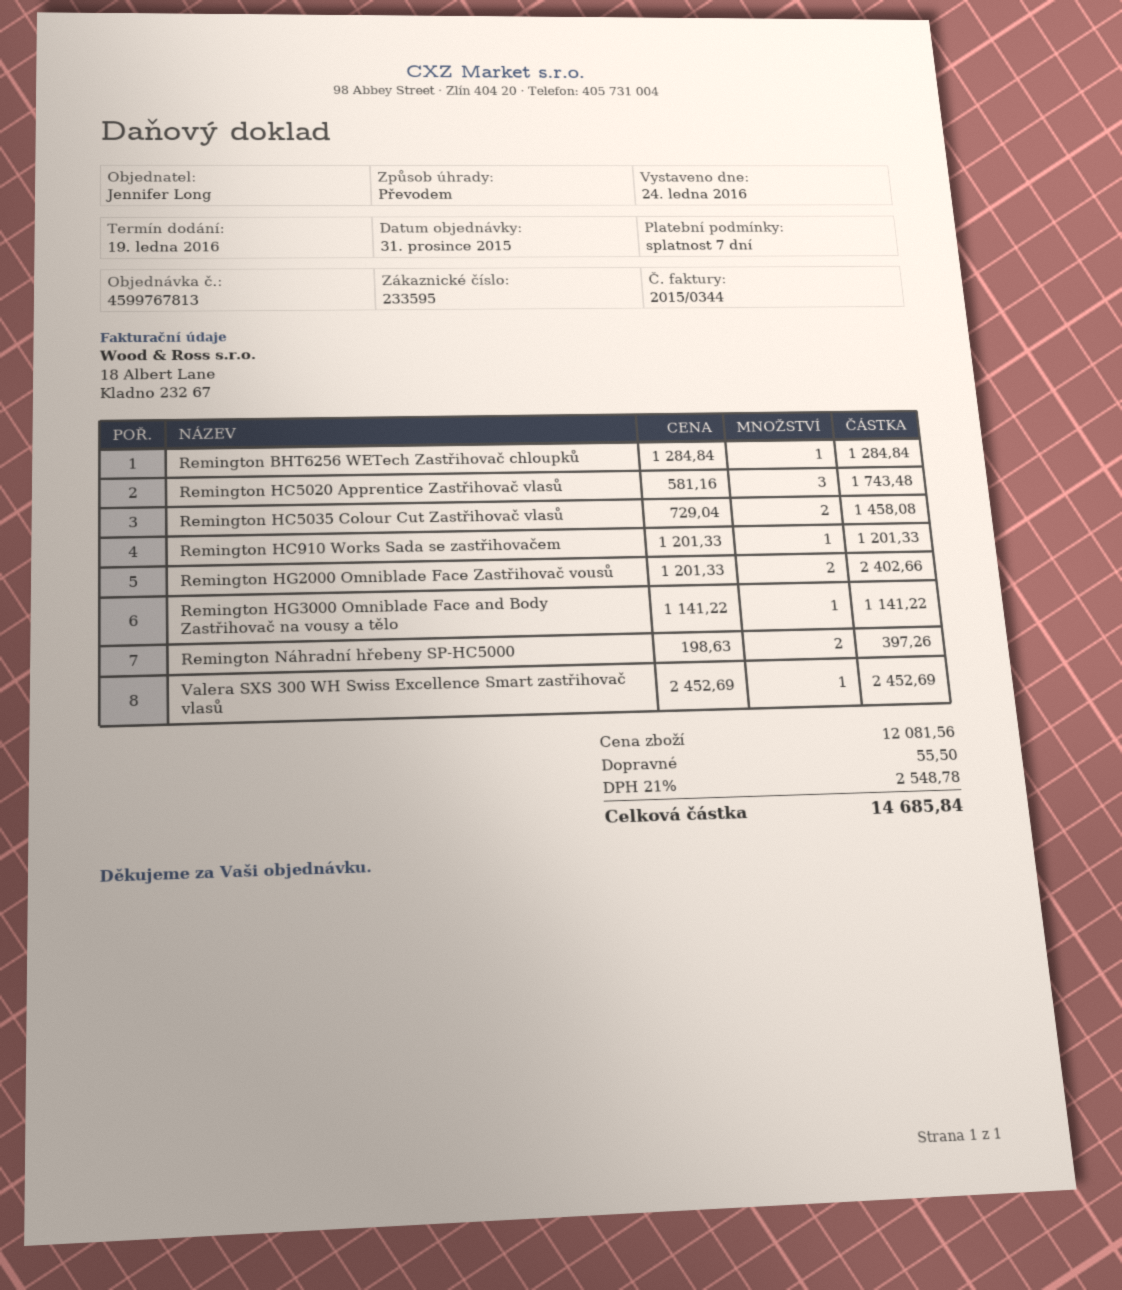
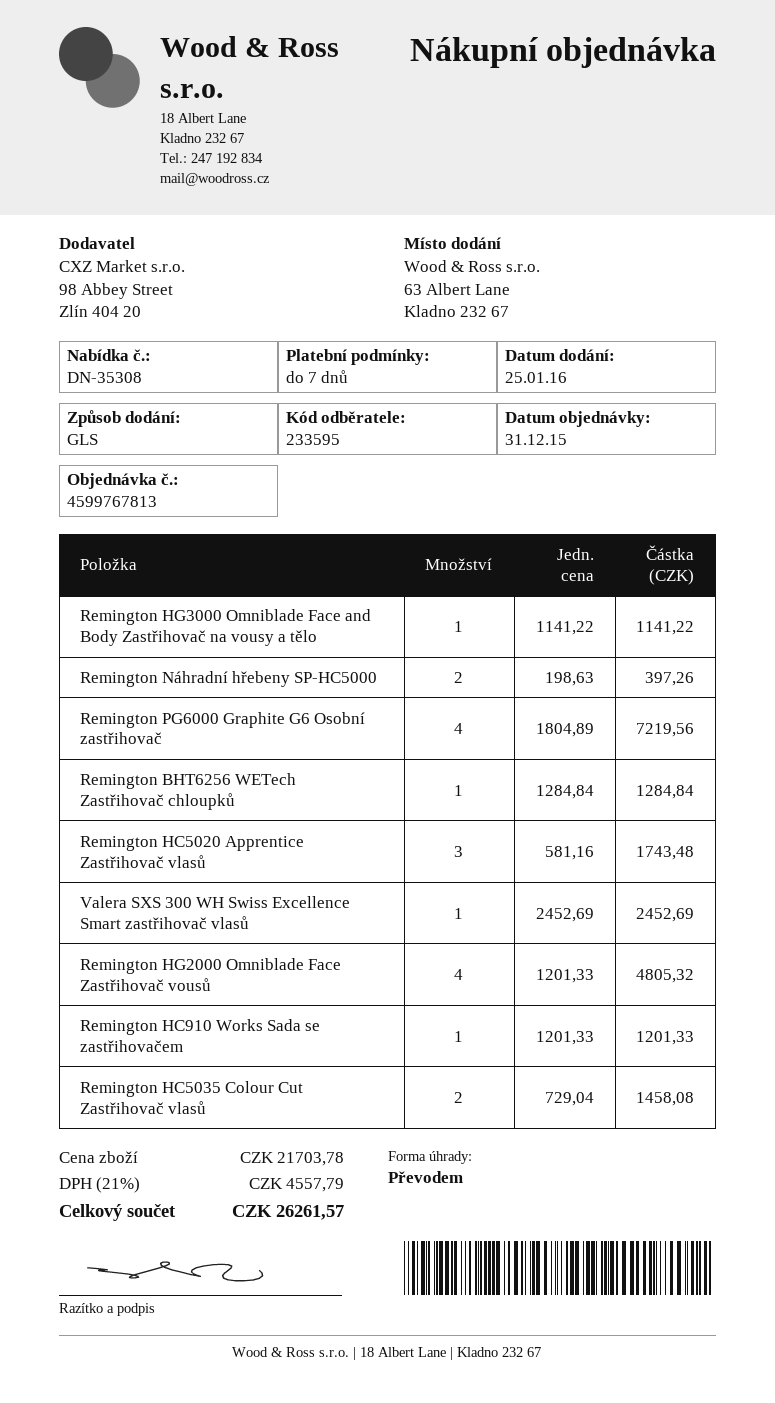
delivery date: 2016-01-19 -> 2016-01-25
Remington HG2000 Omniblade Face Zastřihovač vousů: 2 x 1201.33 = 2402.66 -> 4 x 1201.33 = 4805.32
Remington PG6000 Graphite G6 Osobní zastřihovač: none -> 4 x 1804.89 = 7219.56
subtotal: 12081.56 -> 21703.78
shipping: 55.50 -> none
tax: 21% = 2548.78 -> 21% = 4557.79
total: 14685.84 -> 26261.57

